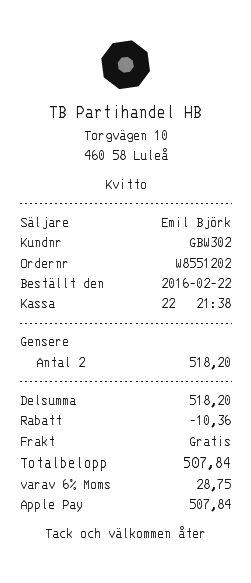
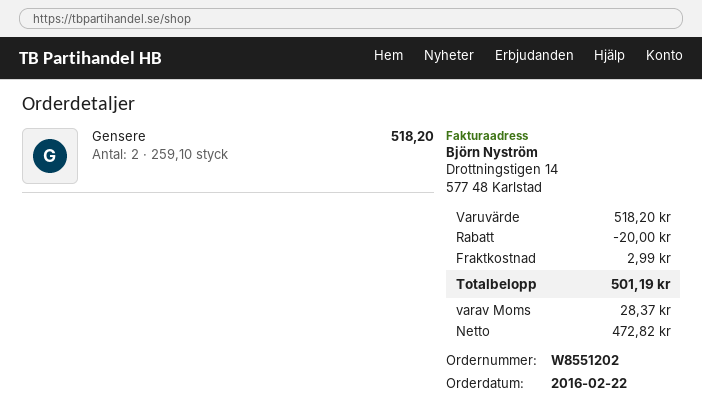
discount: 10.36 -> 20.00
shipping: 0.00 -> 2.99
tax: 28.75 -> 28.37
total: 507.84 -> 501.19

